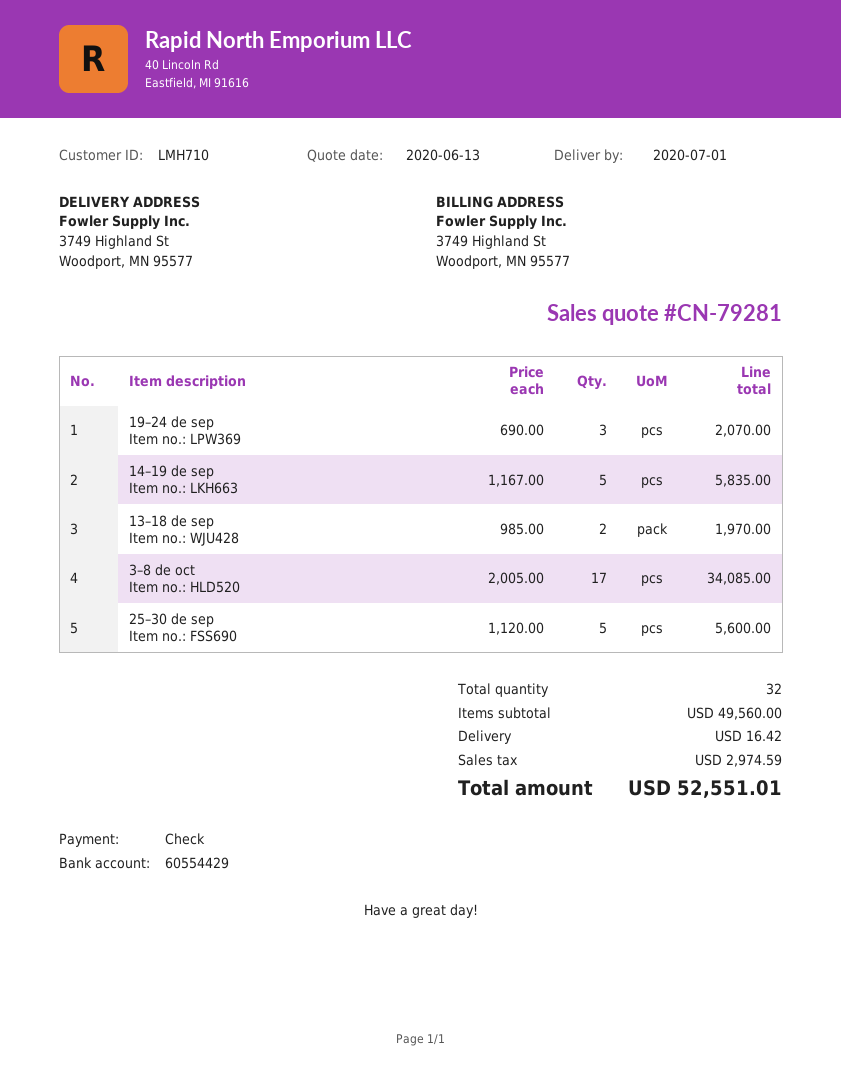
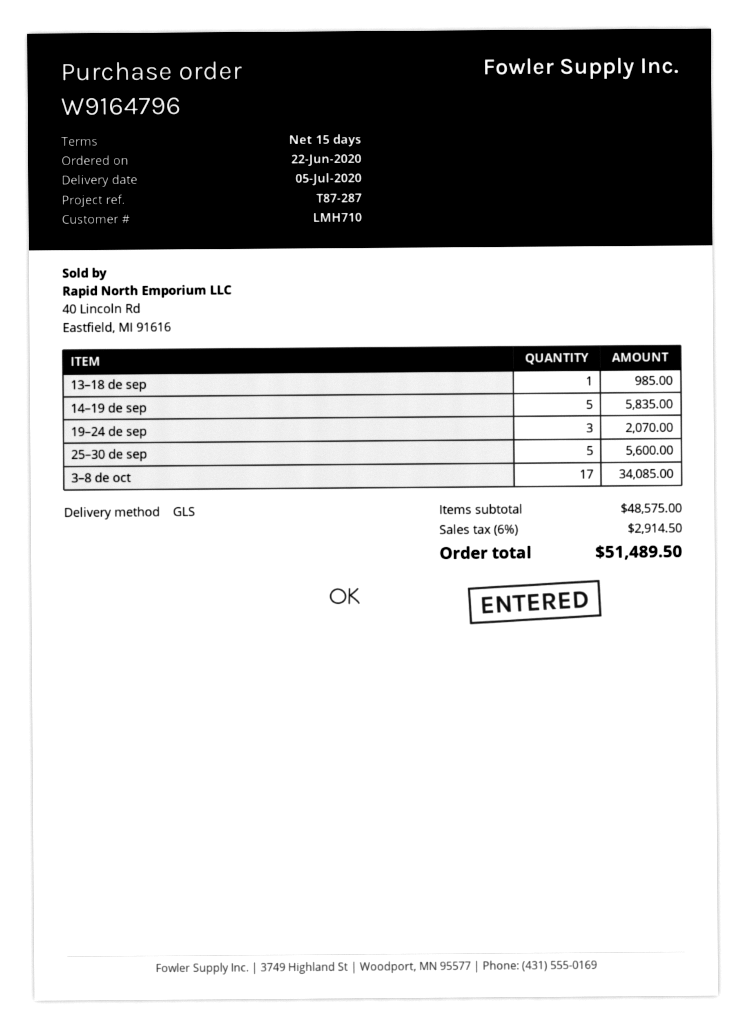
delivery date: 2020-07-01 -> 2020-07-05
13–18 de sep: 2 for 1970.00 -> 1 for 985.00
subtotal: 49560.00 -> 48575.00
shipping: 16.42 -> none
tax: 2974.59 -> 2914.50
total: 52551.01 -> 51489.50

